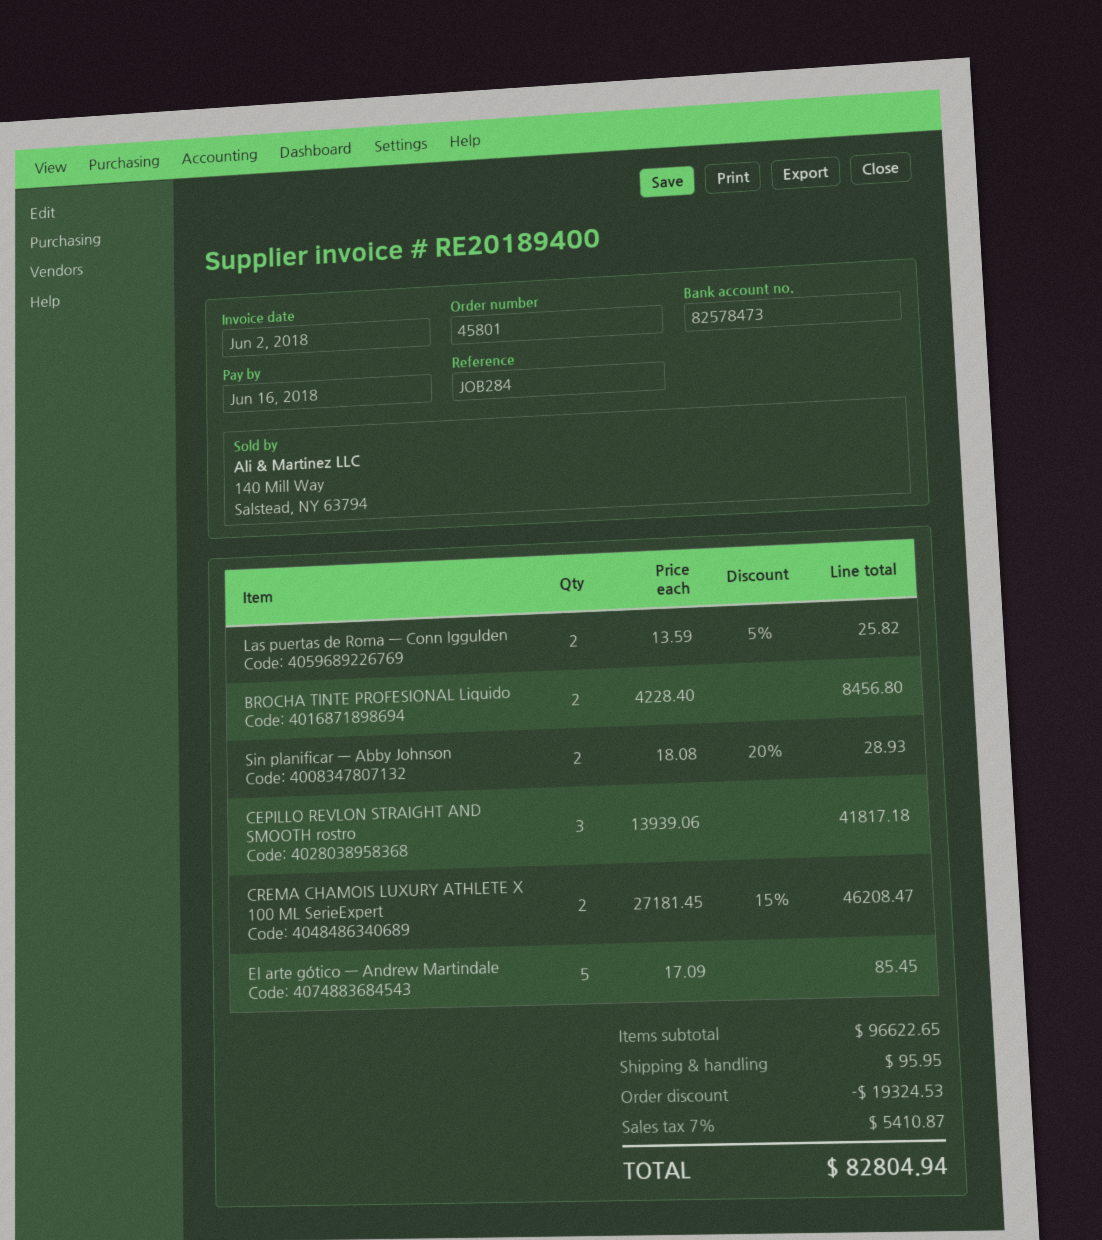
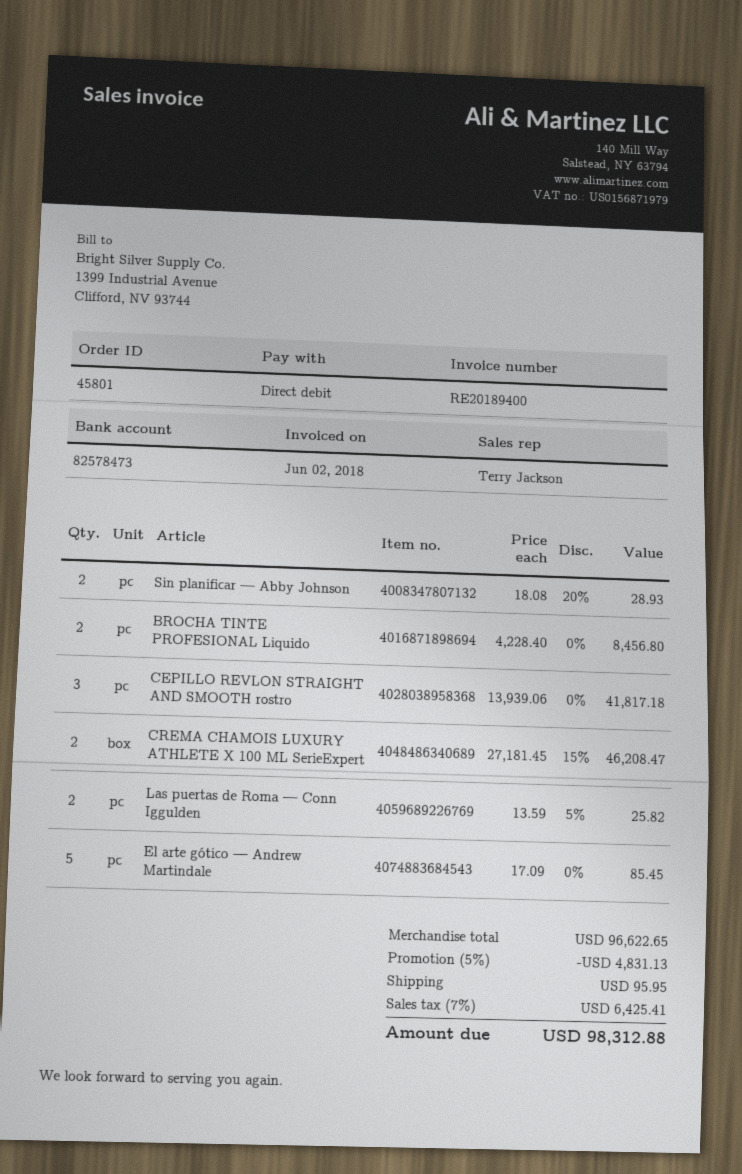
discount: 19324.53 -> 4831.13
tax: 7% = 5410.87 -> 7% = 6425.41
total: 82804.94 -> 98312.88

